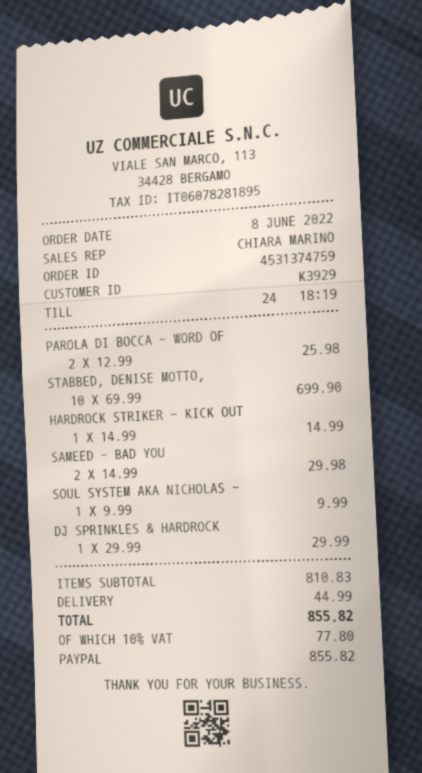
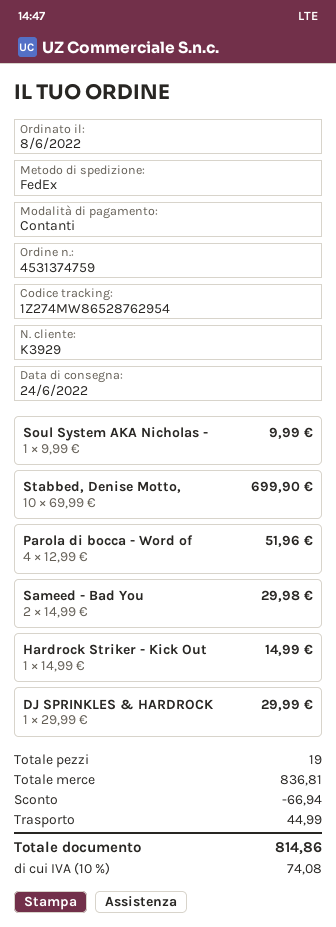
payment method: PayPal -> cash
PAROLA DI BOCCA - WORD OF: 2 x 12.99 = 25.98 -> 4 x 12.99 = 51.96
subtotal: 810.83 -> 836.81
discount: none -> 66.94
tax: 10% = 77.80 -> 10% = 74.08
total: 855.82 -> 814.86

